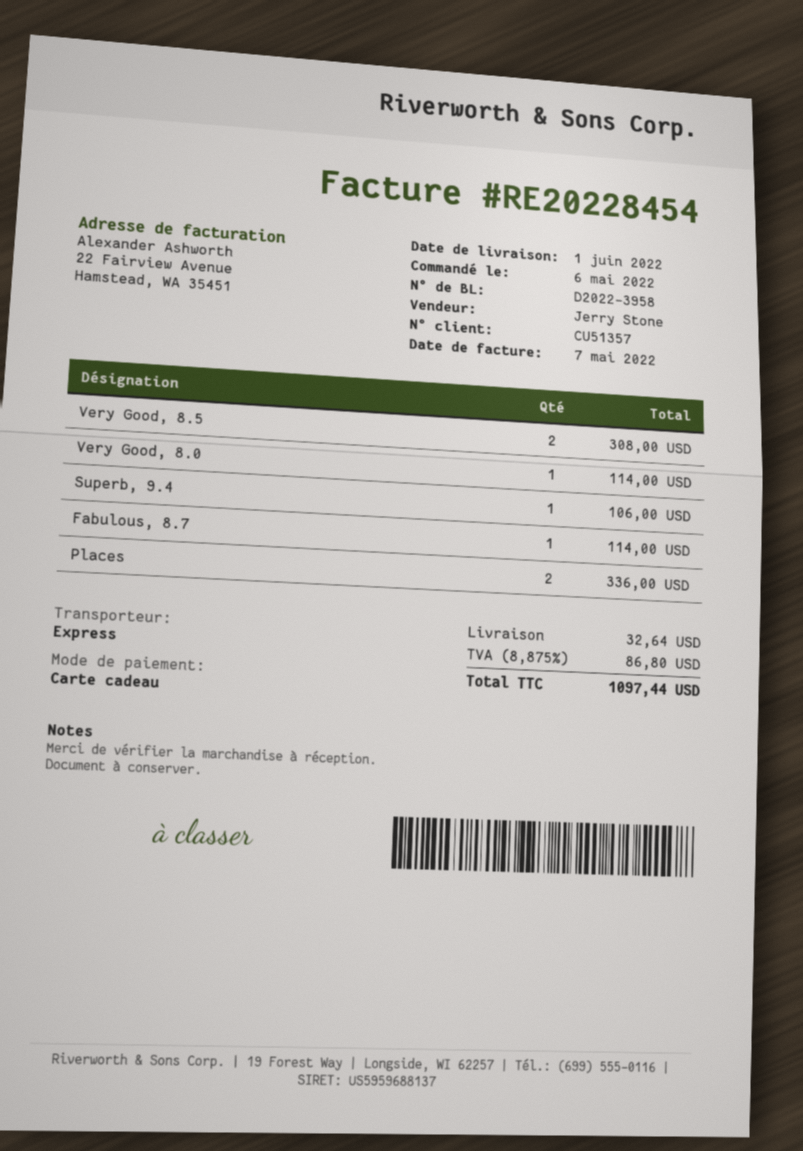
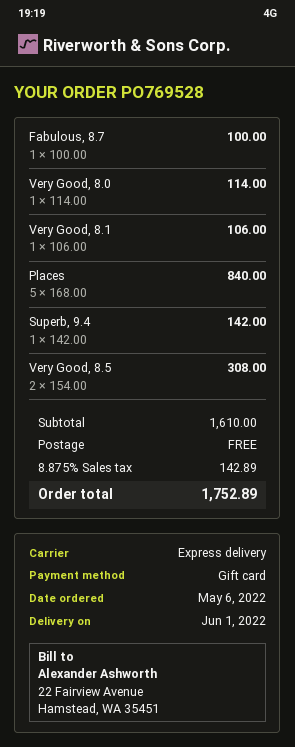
Superb, 9.4: 1 for 106.00 -> 1 for 142.00
Fabulous, 8.7: 1 for 114.00 -> 1 for 100.00
Places: 2 for 336.00 -> 5 for 840.00
Very Good, 8.1: none -> 1 for 106.00
shipping: 32.64 -> 0.00
tax: 8.875% = 86.80 -> 8.875% = 142.89
total: 1097.44 -> 1752.89

